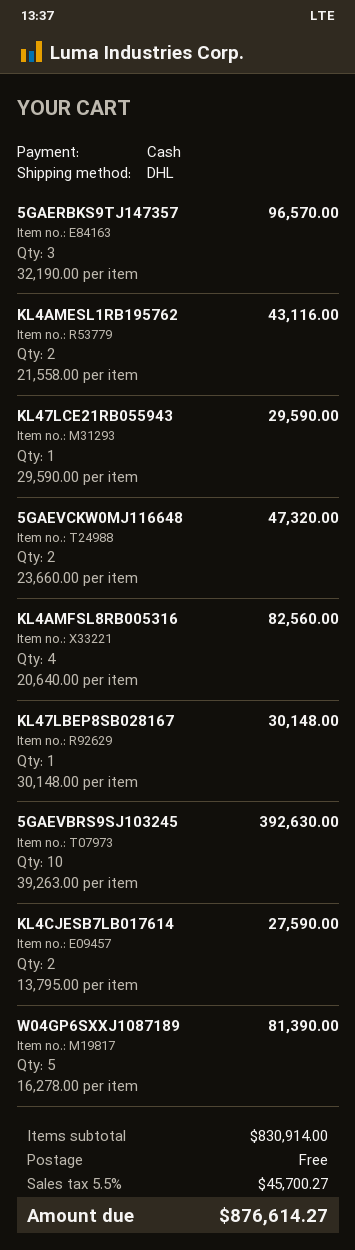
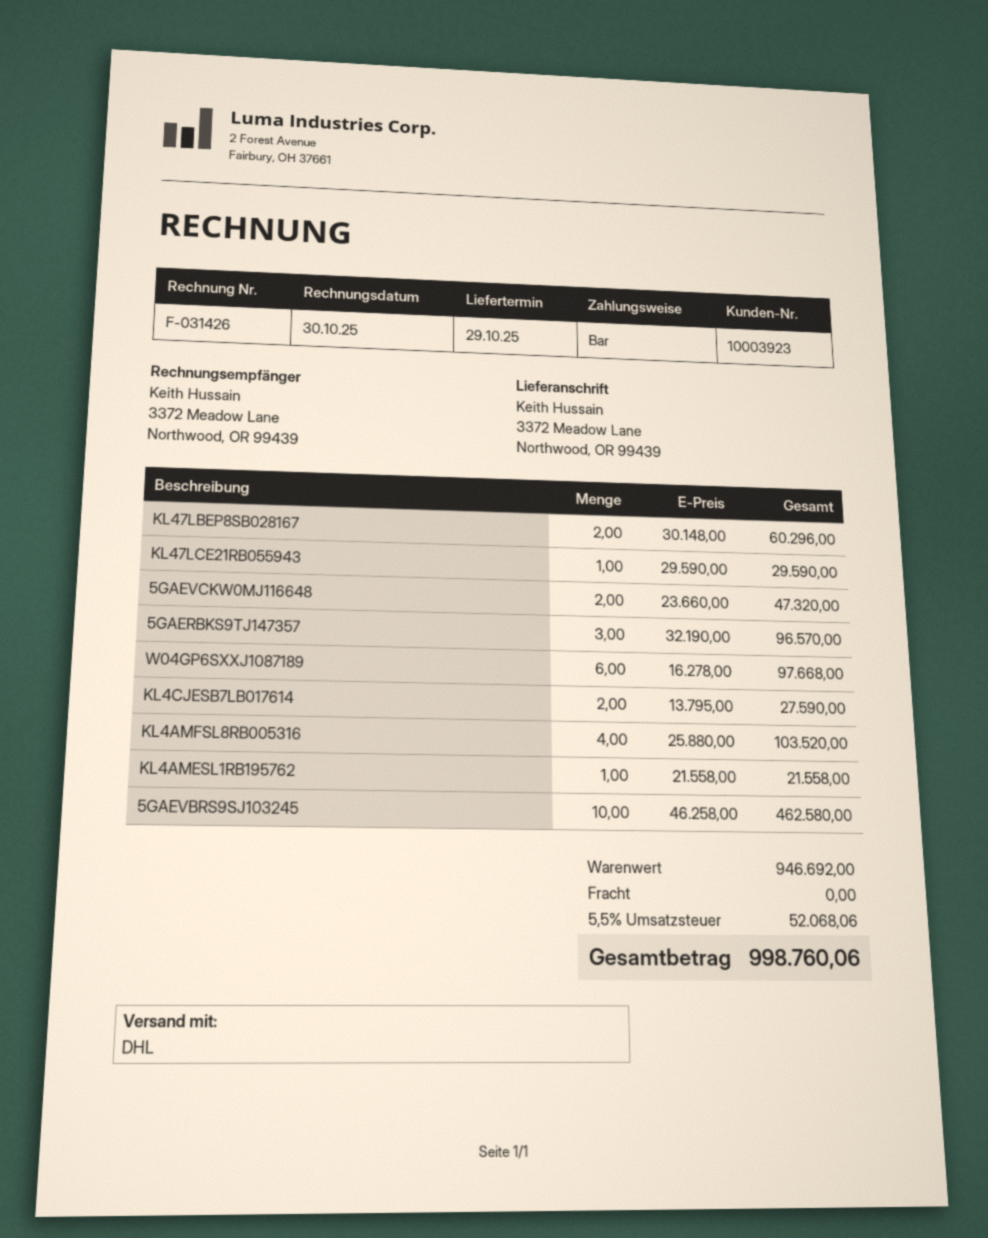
KL4AMESL1RB195762: 2 x 21558.00 = 43116.00 -> 1 x 21558.00 = 21558.00
KL4AMFSL8RB005316: 4 x 20640.00 = 82560.00 -> 4 x 25880.00 = 103520.00
KL47LBEP8SB028167: 1 x 30148.00 = 30148.00 -> 2 x 30148.00 = 60296.00
5GAEVBRS9SJ103245: 10 x 39263.00 = 392630.00 -> 10 x 46258.00 = 462580.00
W04GP6SXXJ1087189: 5 x 16278.00 = 81390.00 -> 6 x 16278.00 = 97668.00
subtotal: 830914.00 -> 946692.00
tax: 5.5% = 45700.27 -> 5.5% = 52068.06
total: 876614.27 -> 998760.06

